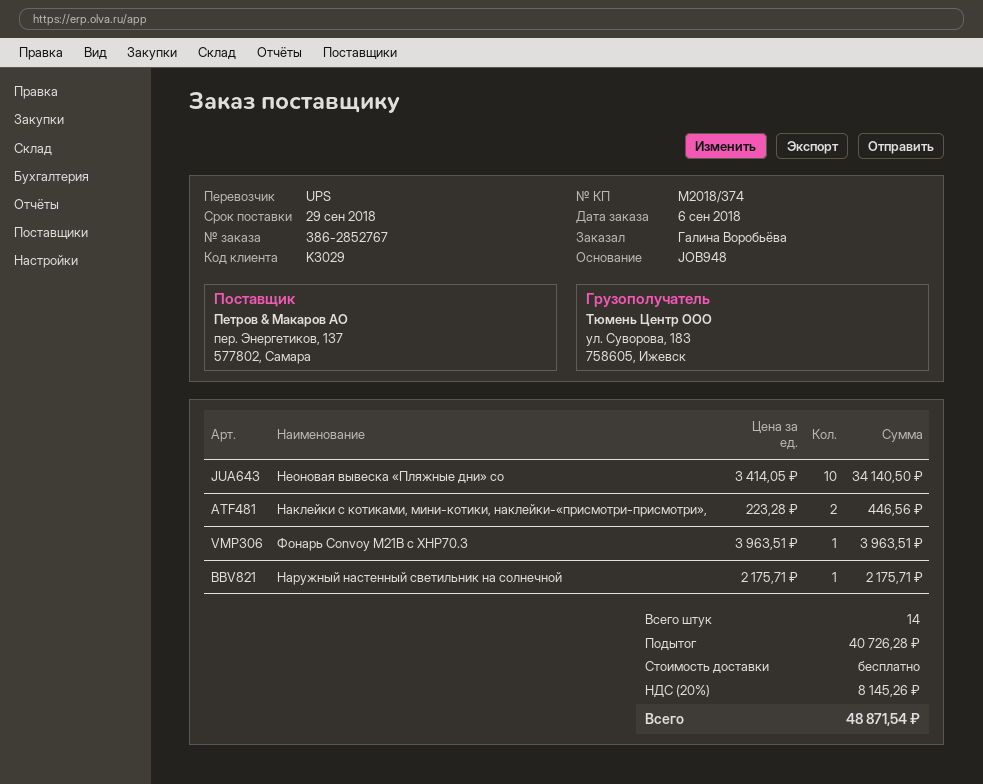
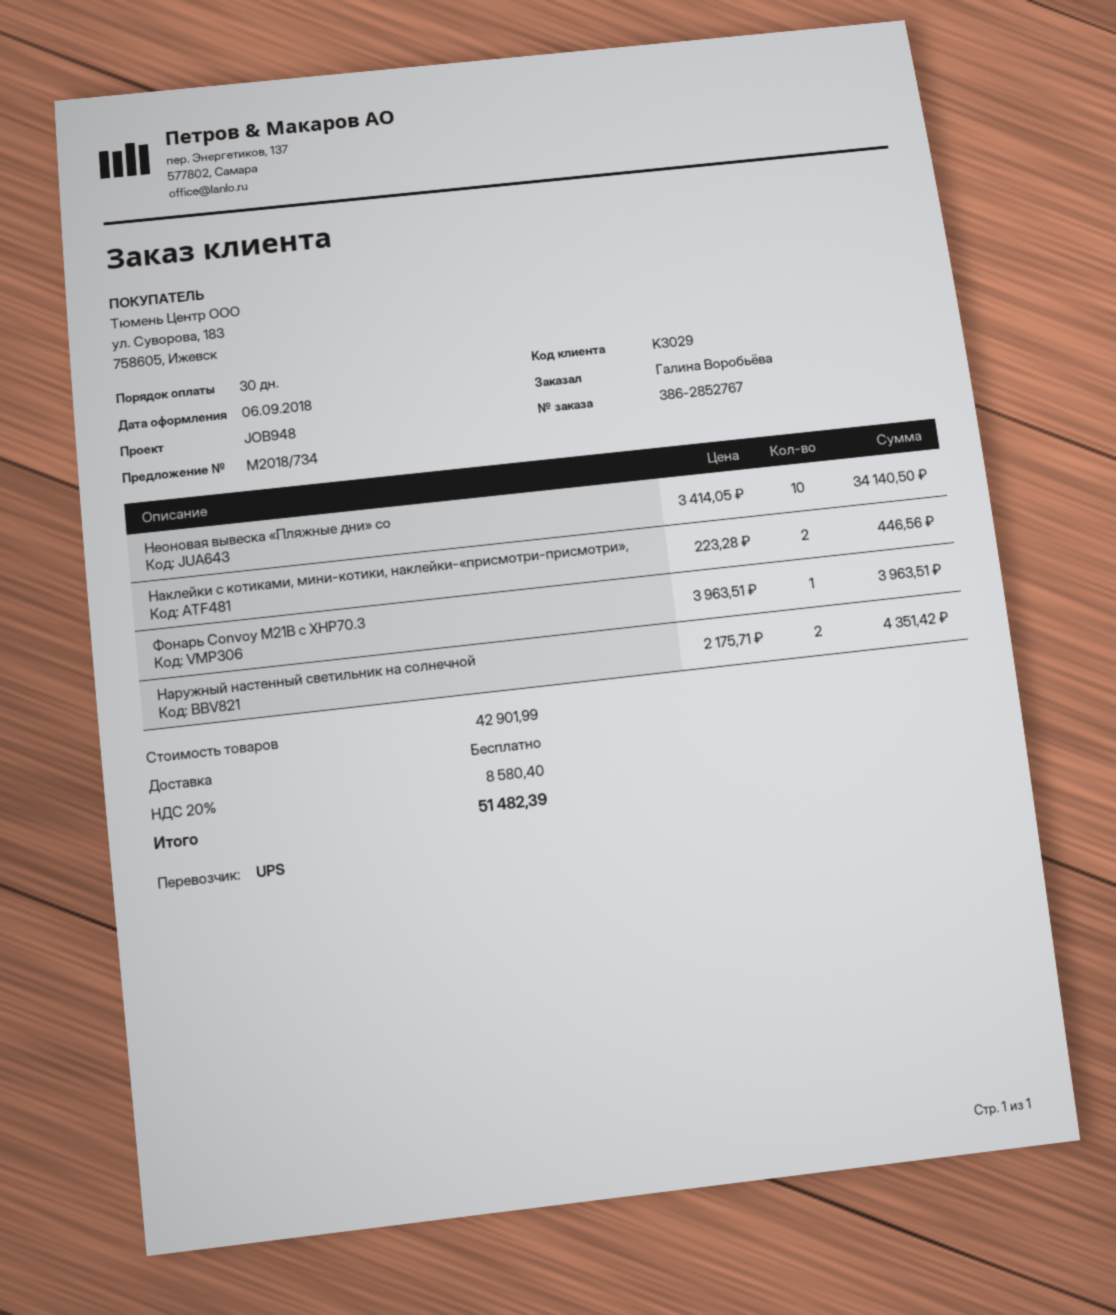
quote number: M2018/374 -> M2018/734
Наружный настенный светильник на солнечной: 1 x 2175.71 = 2175.71 -> 2 x 2175.71 = 4351.42
subtotal: 40726.28 -> 42901.99
tax: 20% = 8145.26 -> 20% = 8580.40
total: 48871.54 -> 51482.39

